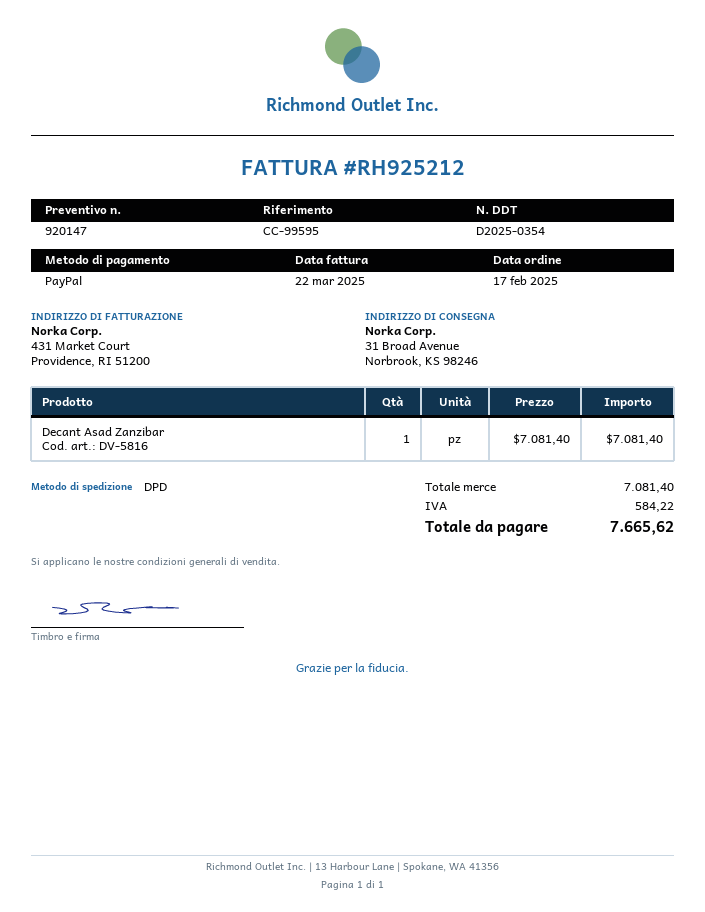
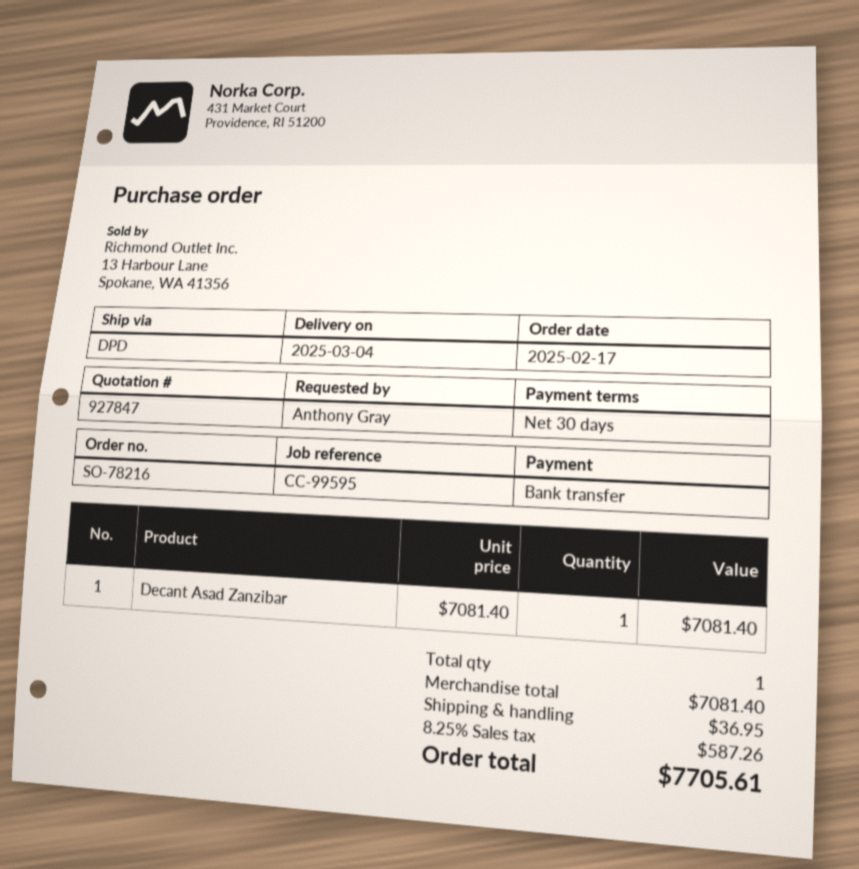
quote number: 920147 -> 927847
payment method: PayPal -> bank transfer
shipping: none -> 36.95
tax: 584.22 -> 587.26
total: 7665.62 -> 7705.61

